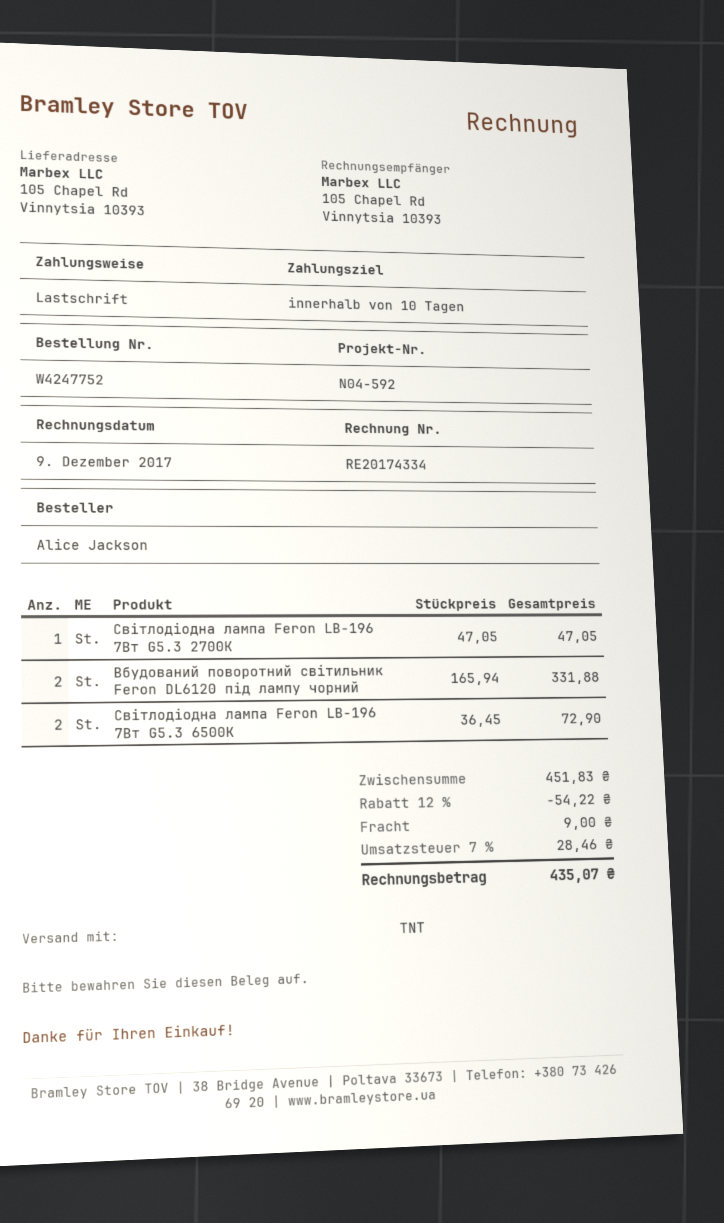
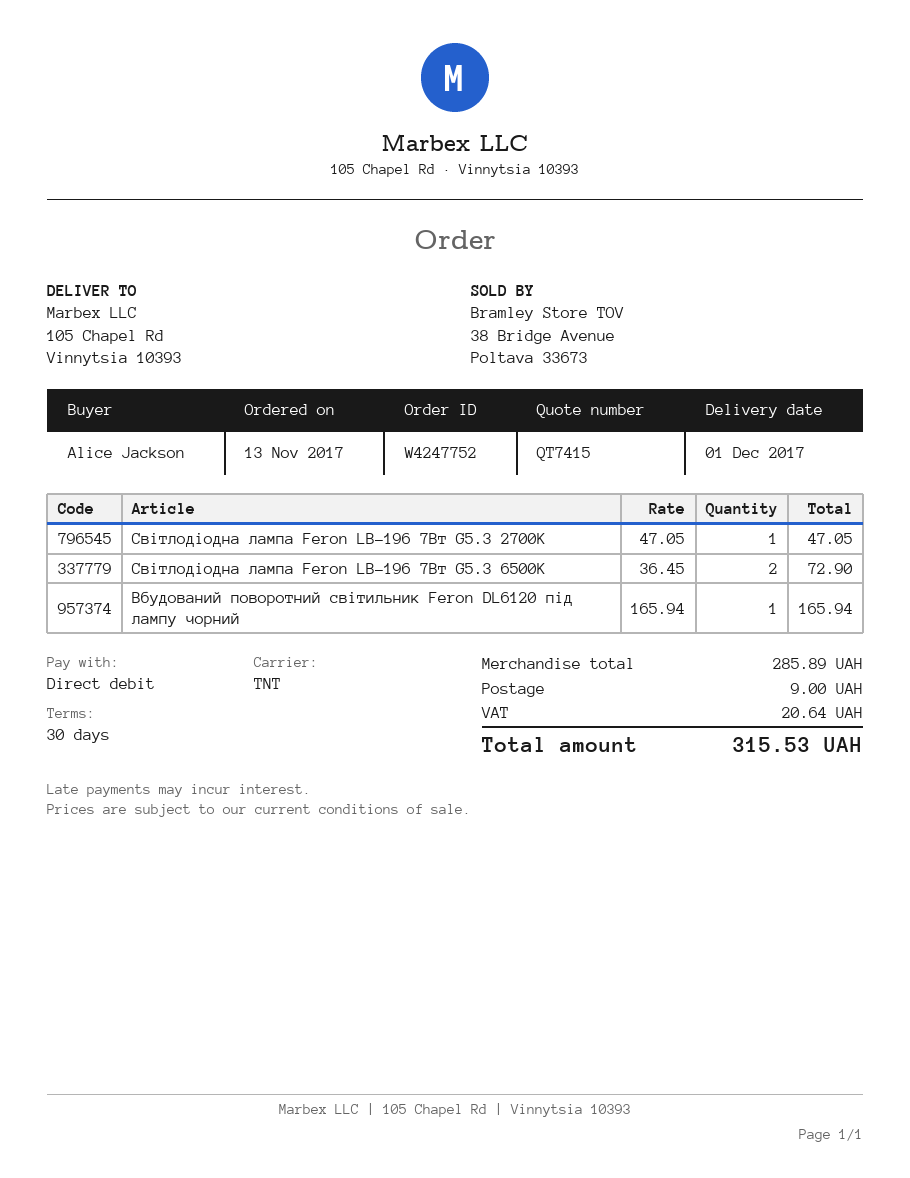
payment terms: 10 days -> 30 days
Вбудований поворотний світильник Feron DL6120 під лампу чорний: 2 x 165.94 = 331.88 -> 1 x 165.94 = 165.94
subtotal: 451.83 -> 285.89
discount: 12% = 54.22 -> none
tax: 28.46 -> 20.64
total: 435.07 -> 315.53

